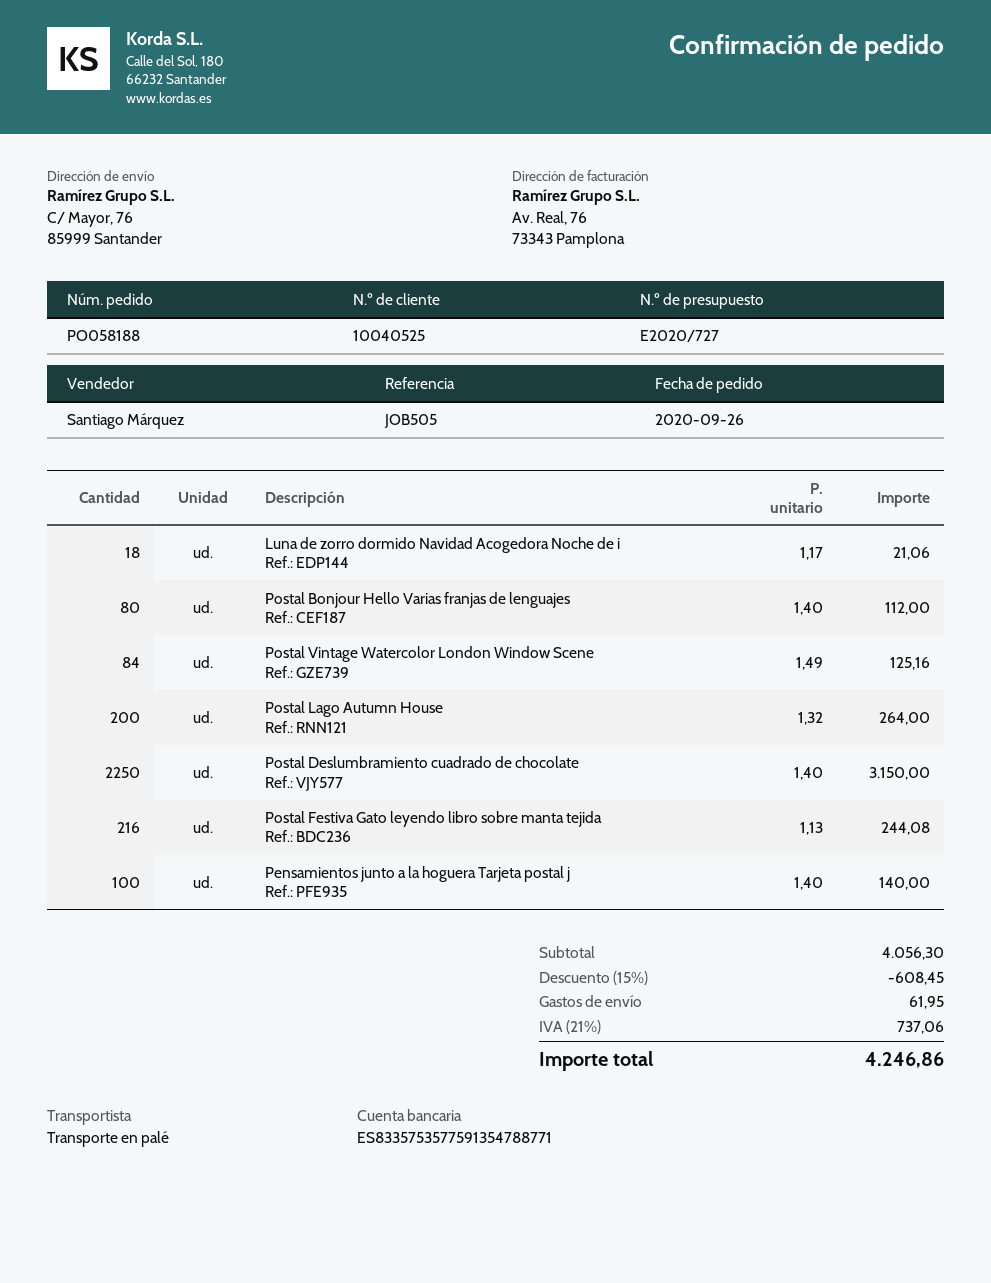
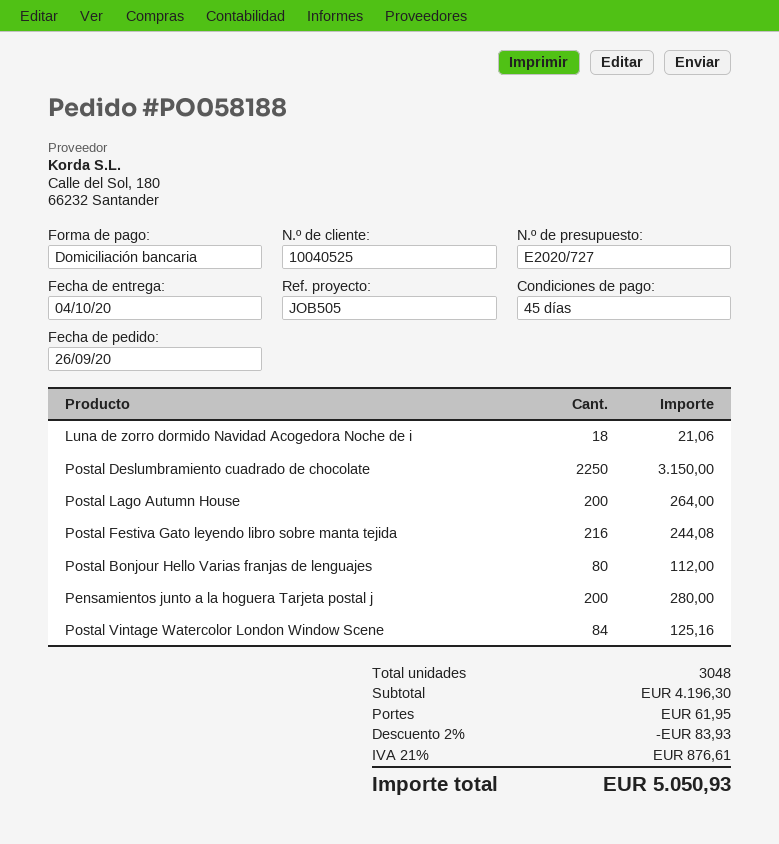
Pensamientos junto a la hoguera Tarjeta postal j: 100 for 140.00 -> 200 for 280.00
subtotal: 4056.30 -> 4196.30
discount: 15% = 608.45 -> 2% = 83.93
tax: 21% = 737.06 -> 21% = 876.61
total: 4246.86 -> 5050.93

